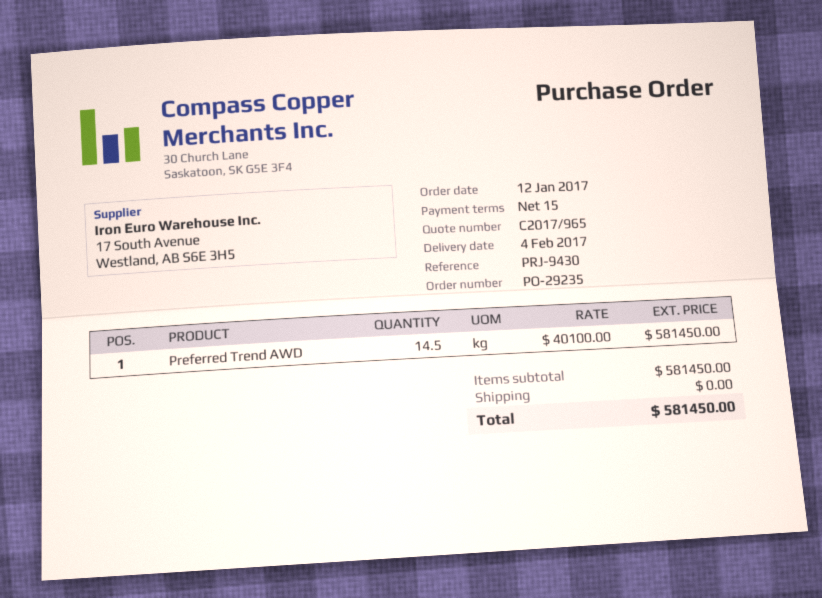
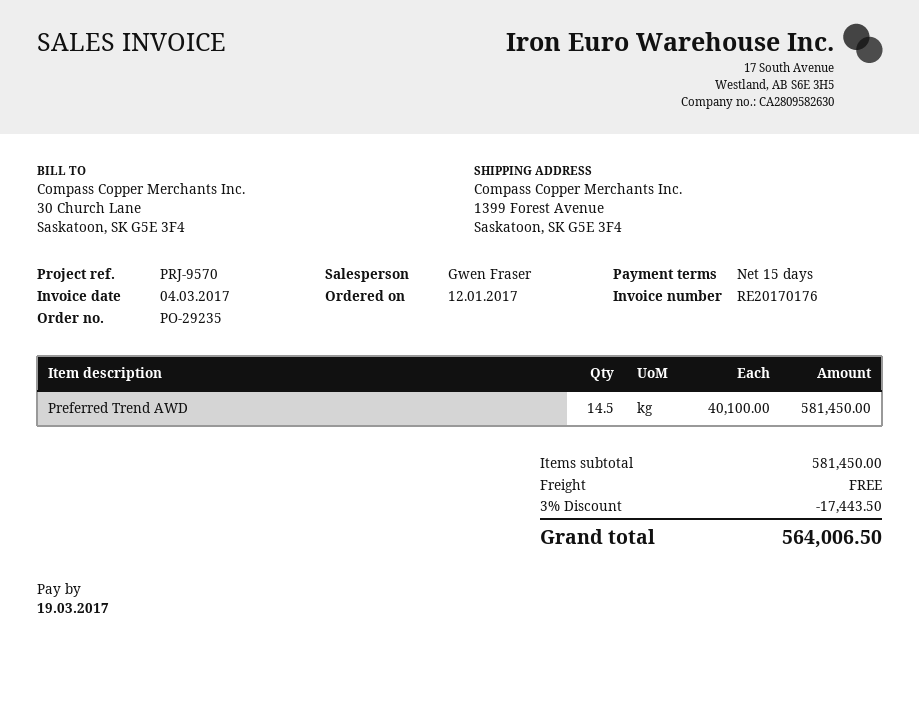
reference: PRJ-9430 -> PRJ-9570
discount: none -> 3% = 17443.50
total: 581450.00 -> 564006.50

